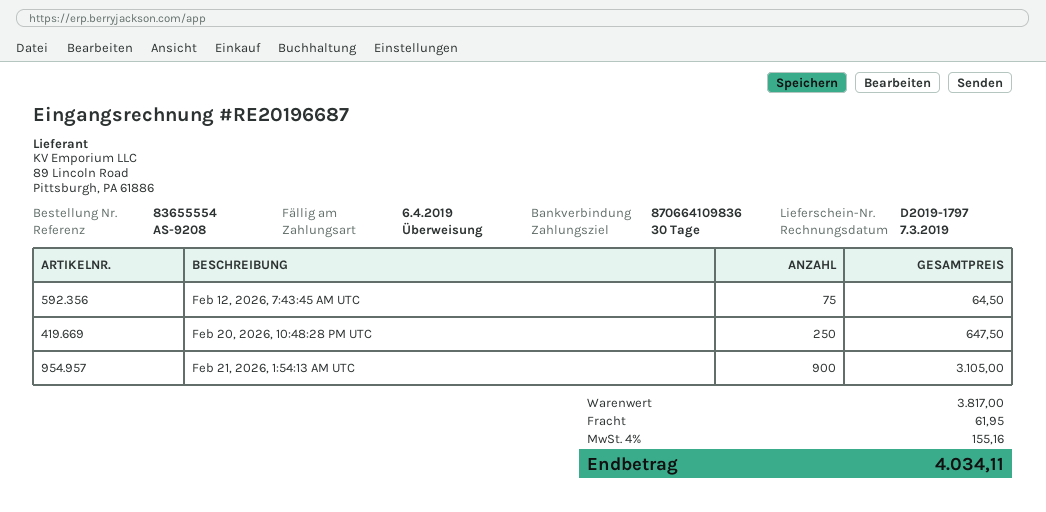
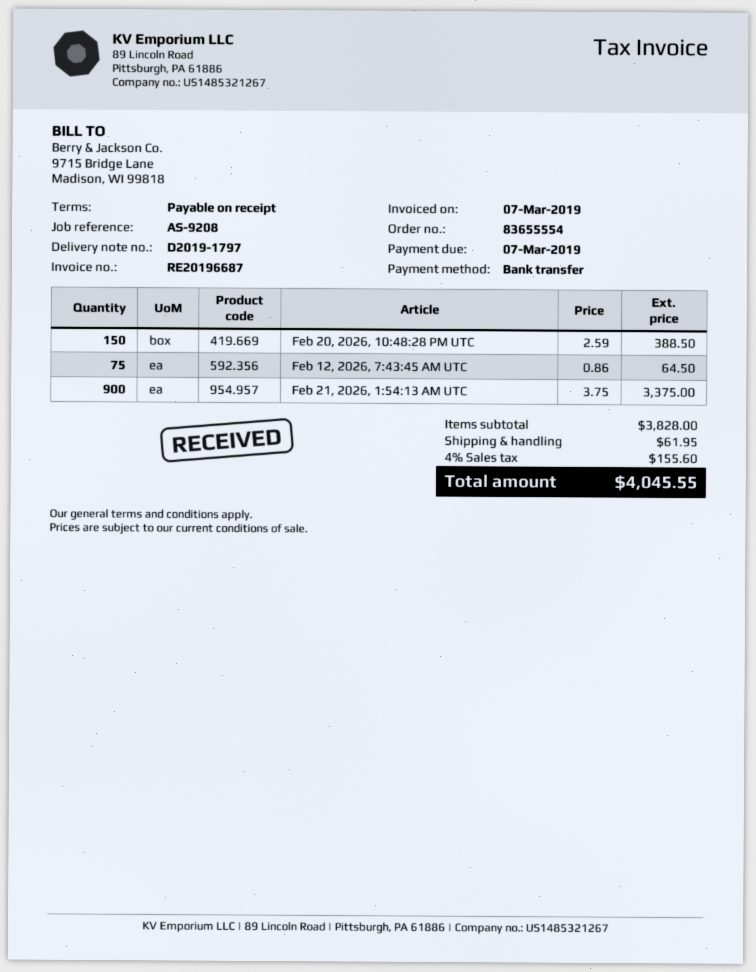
payment terms: 30 days -> on receipt
due date: 2019-04-06 -> 2019-03-07
Feb 20, 2026, 10:48:28 PM UTC: 250 for 647.50 -> 150 for 388.50
Feb 21, 2026, 1:54:13 AM UTC: 900 for 3105.00 -> 900 for 3375.00
subtotal: 3817.00 -> 3828.00
tax: 4% = 155.16 -> 4% = 155.60
total: 4034.11 -> 4045.55

